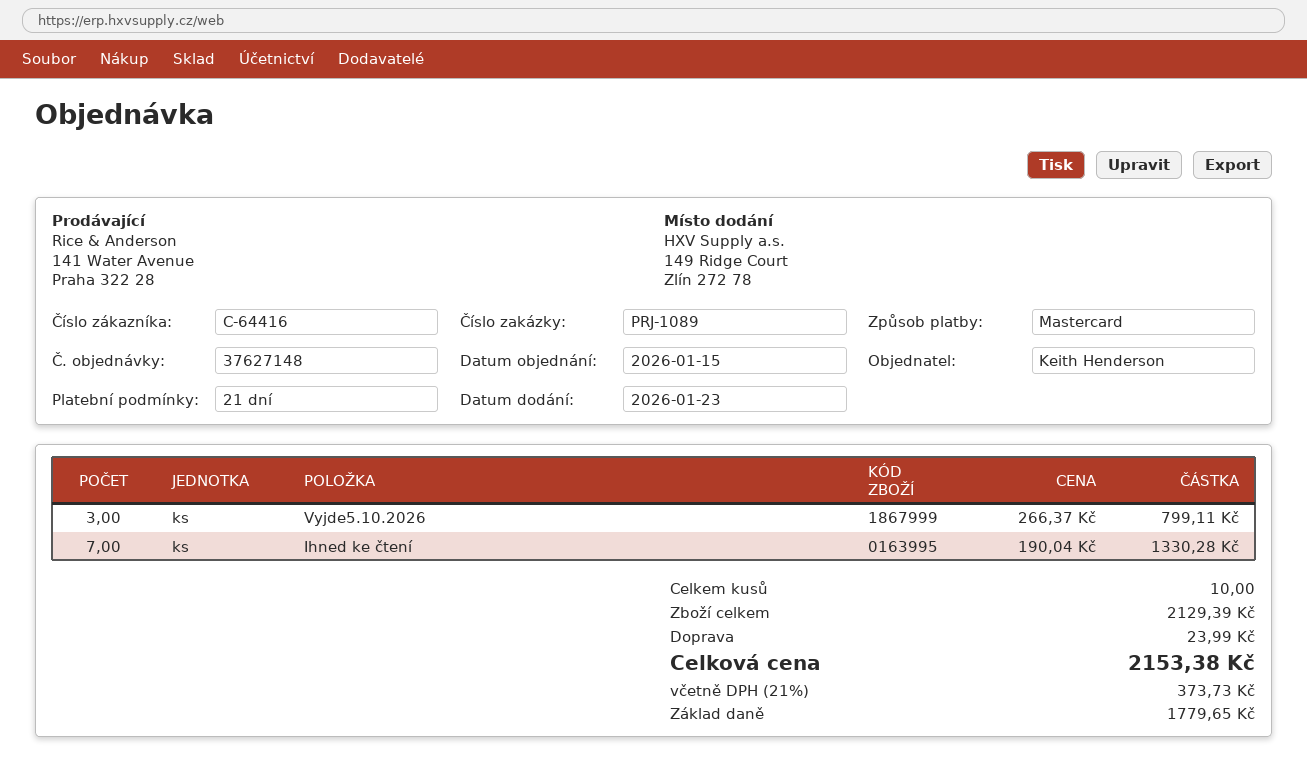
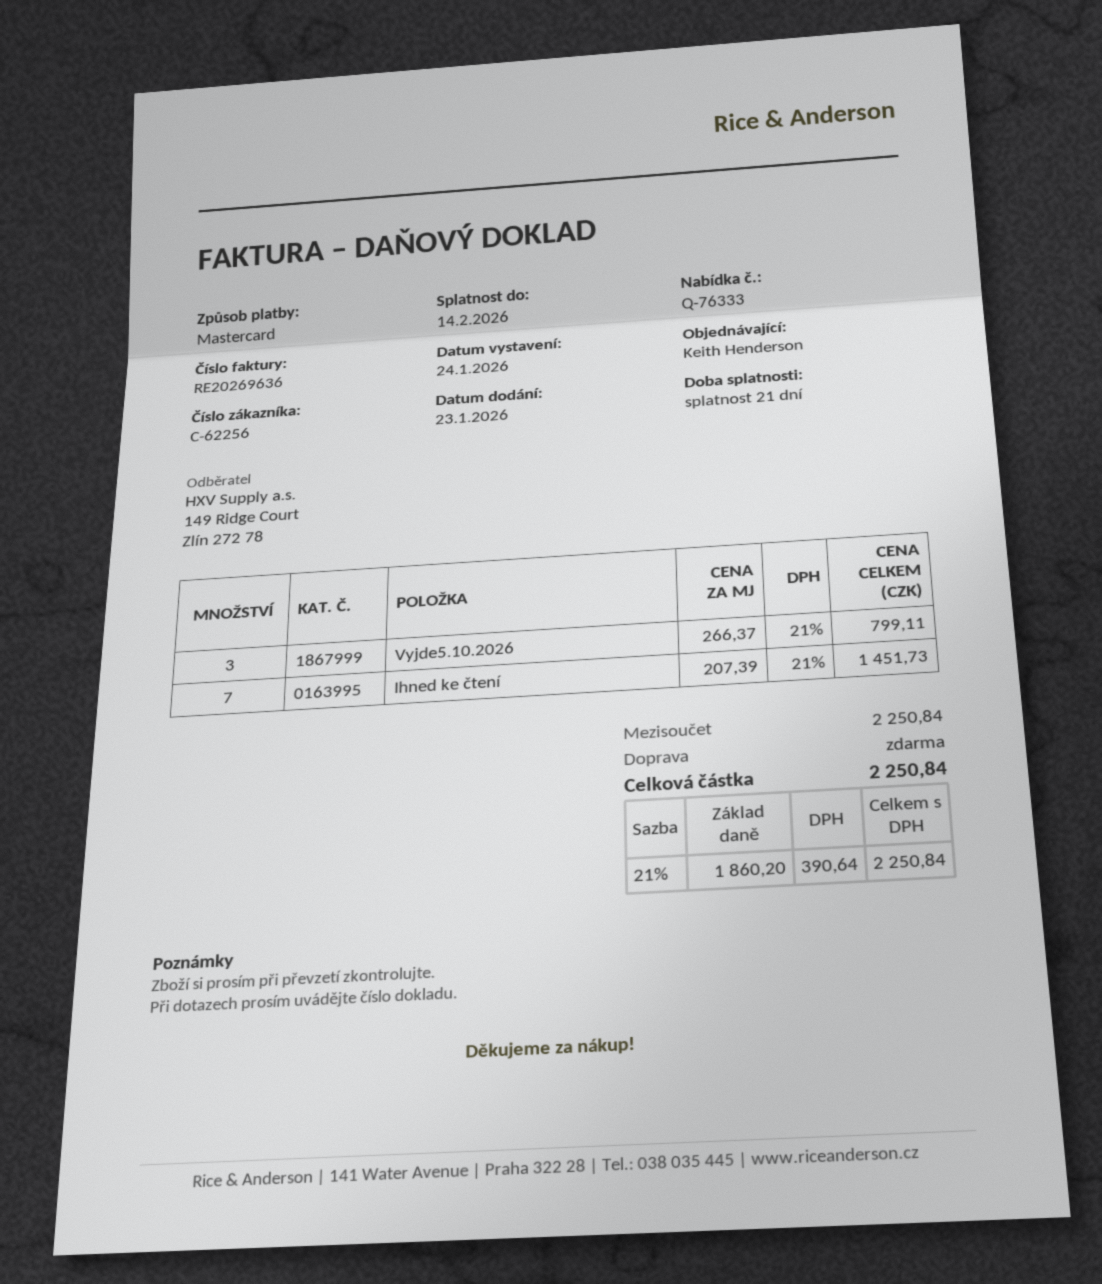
customer number: C-64416 -> C-62256
Ihned ke čtení: 7 x 190.04 = 1330.28 -> 7 x 207.39 = 1451.73
subtotal: 2129.39 -> 2250.84
shipping: 23.99 -> 0.00
net: 1779.65 -> 1860.20
tax: 21% = 373.73 -> 21% = 390.64
total: 2153.38 -> 2250.84

